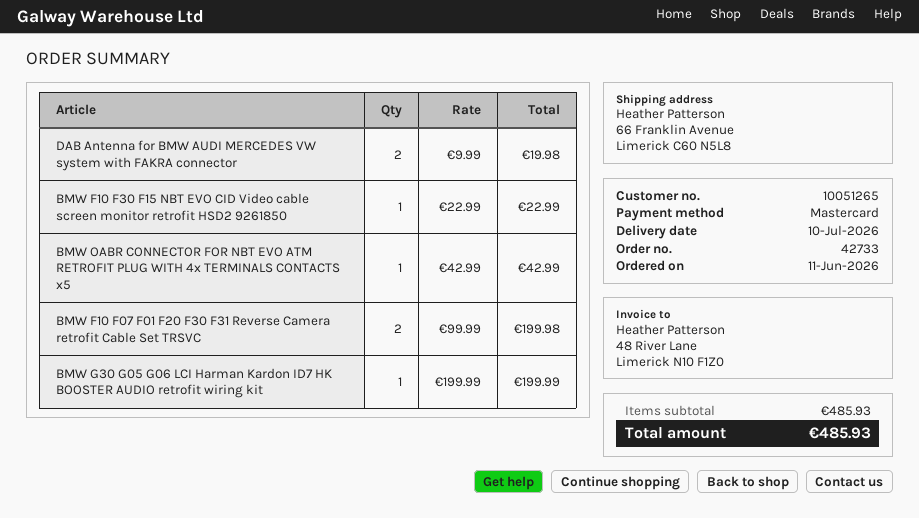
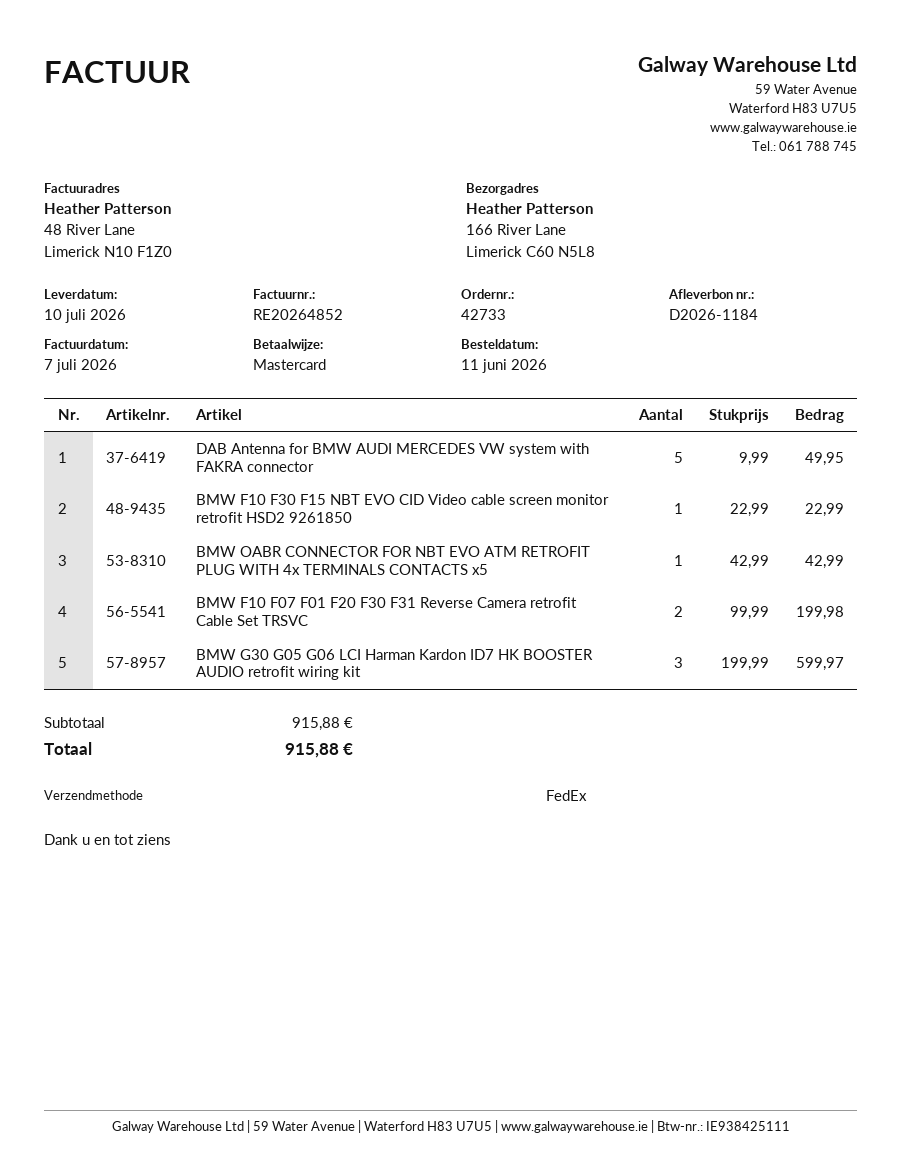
ship to: 66 Franklin Avenue, Limerick C60 N5L8 -> 166 River Lane, Limerick C60 N5L8
DAB Antenna for BMW AUDI MERCEDES VW system with FAKRA connector: 2 x 9.99 = 19.98 -> 5 x 9.99 = 49.95
BMW G30 G05 G06 LCI Harman Kardon ID7 HK BOOSTER AUDIO retrofit wiring kit: 1 x 199.99 = 199.99 -> 3 x 199.99 = 599.97
subtotal: 485.93 -> 915.88
total: 485.93 -> 915.88

